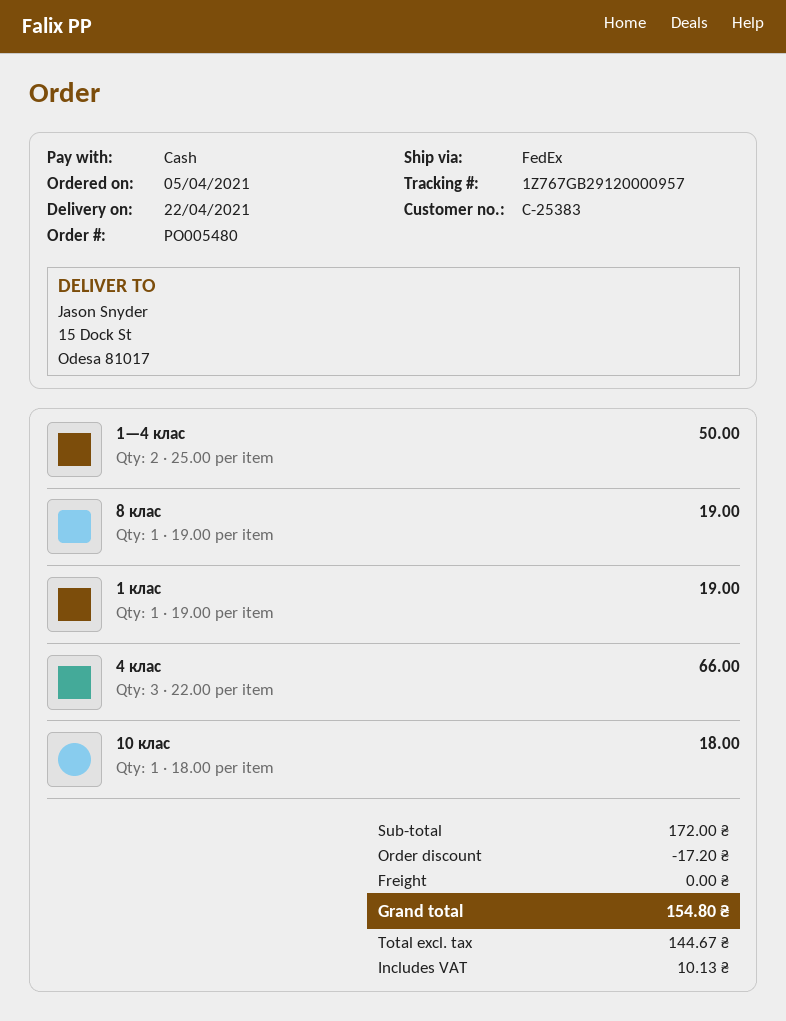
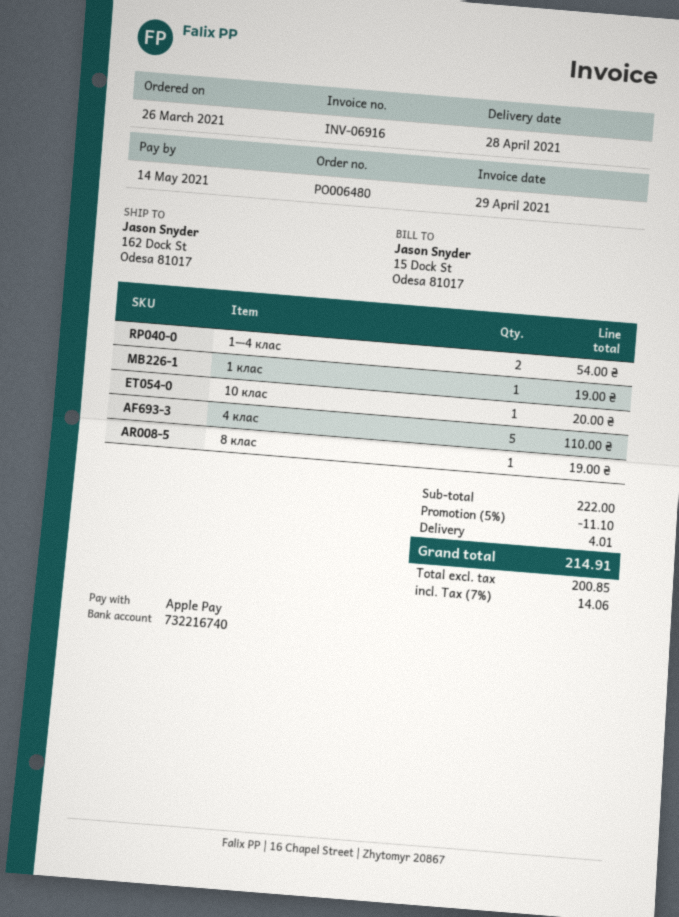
order number: PO005480 -> PO006480
order date: 2021-04-05 -> 2021-03-26
delivery date: 2021-04-22 -> 2021-04-28
payment method: cash -> Apple Pay
ship to: 15 Dock St, Odesa 81017 -> 162 Dock St, Odesa 81017
1—4 клас: 2 for 50.00 -> 2 for 54.00
4 клас: 3 for 66.00 -> 5 for 110.00
10 клас: 1 for 18.00 -> 1 for 20.00
subtotal: 172.00 -> 222.00
discount: 17.20 -> 11.10
shipping: 0.00 -> 4.01
net: 144.67 -> 200.85
tax: 10.13 -> 14.06
total: 154.80 -> 214.91

